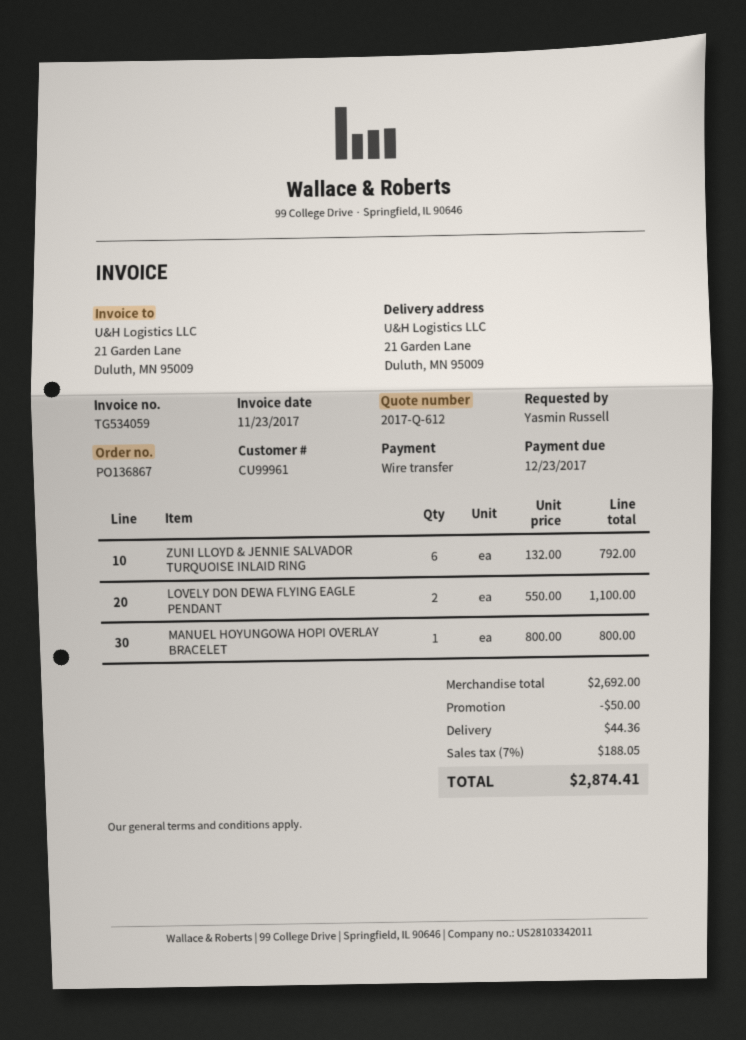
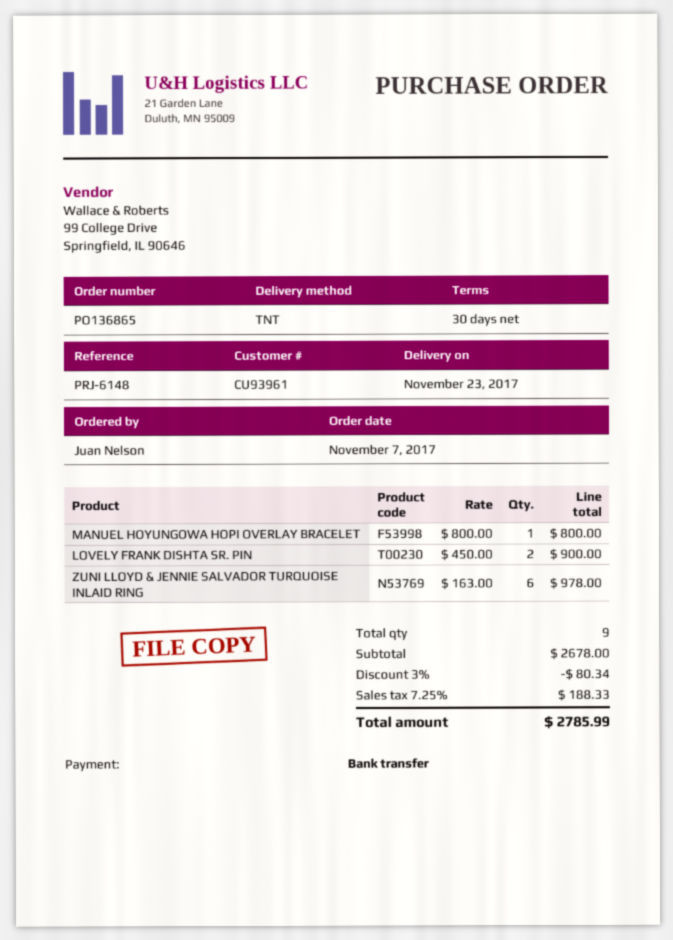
order number: PO136867 -> PO136865
customer number: CU99961 -> CU93961
ordered by: Yasmin Russell -> Juan Nelson
ZUNI LLOYD & JENNIE SALVADOR TURQUOISE INLAID RING: 6 x 132.00 = 792.00 -> 6 x 163.00 = 978.00
LOVELY DON DEWA FLYING EAGLE PENDANT: 2 x 550.00 = 1100.00 -> none
LOVELY FRANK DISHTA SR. PIN: none -> 2 x 450.00 = 900.00
subtotal: 2692.00 -> 2678.00
discount: 50.00 -> 80.34
shipping: 44.36 -> none
tax: 7% = 188.05 -> 7.25% = 188.33
total: 2874.41 -> 2785.99

